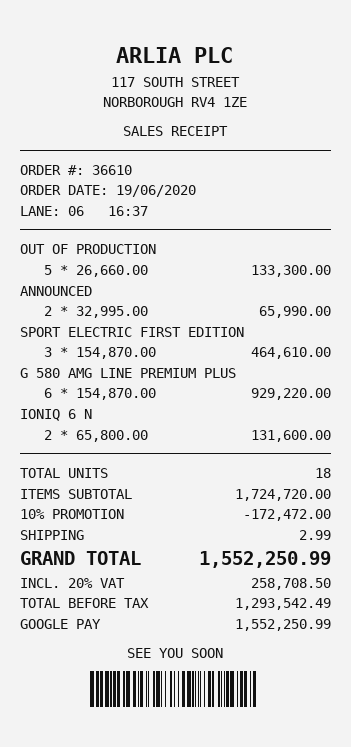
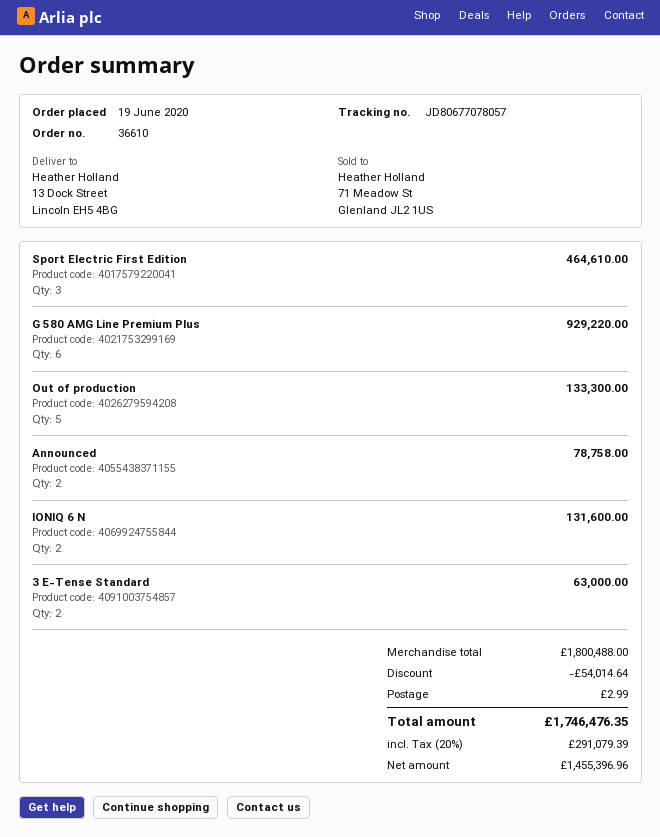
ANNOUNCED: 2 for 65990.00 -> 2 for 78758.00
3 E-Tense Standard: none -> 2 for 63000.00
subtotal: 1724720.00 -> 1800488.00
discount: 172472.00 -> 54014.64
net: 1293542.49 -> 1455396.96
tax: 20% = 258708.50 -> 20% = 291079.39
total: 1552250.99 -> 1746476.35

